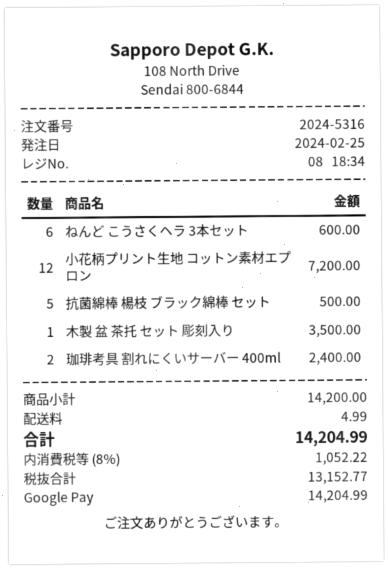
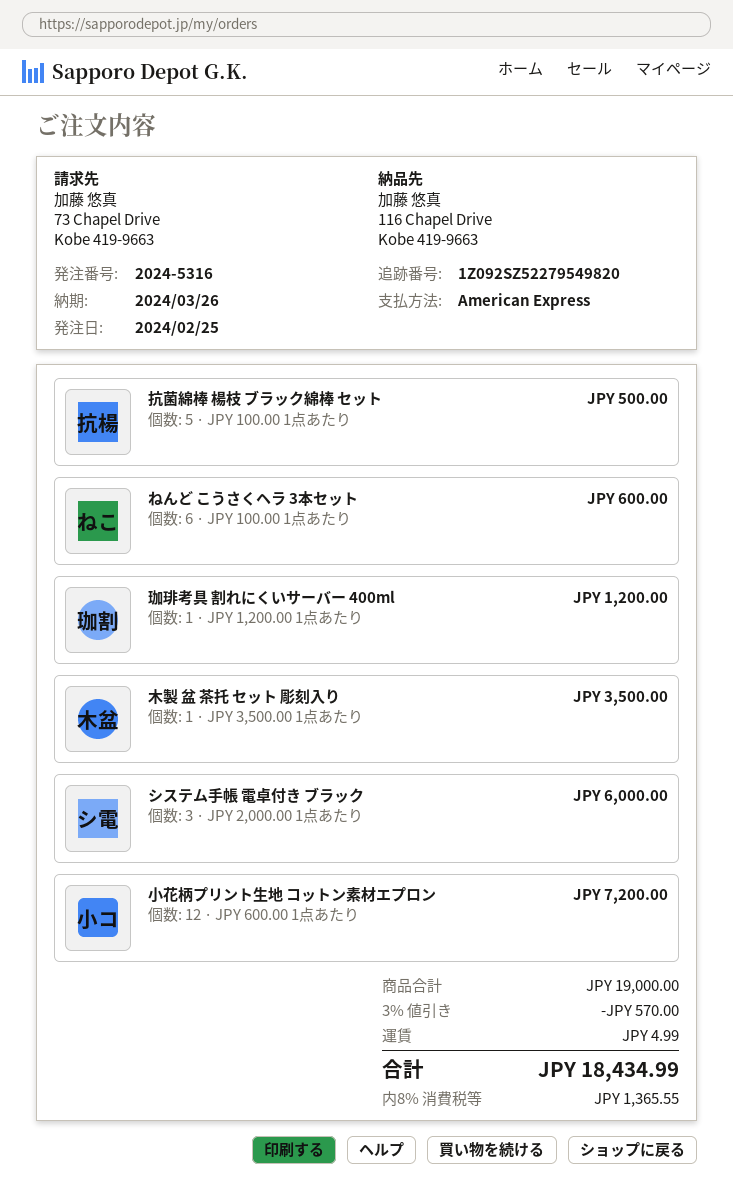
payment method: Google Pay -> American Express
珈琲考具 割れにくいサーバー 400ml: 2 for 2400.00 -> 1 for 1200.00
システム手帳 電卓付き ブラック: none -> 3 for 6000.00
subtotal: 14200.00 -> 19000.00
discount: none -> 3% = 570.00
tax: 8% = 1052.22 -> 8% = 1365.55
total: 14204.99 -> 18434.99

